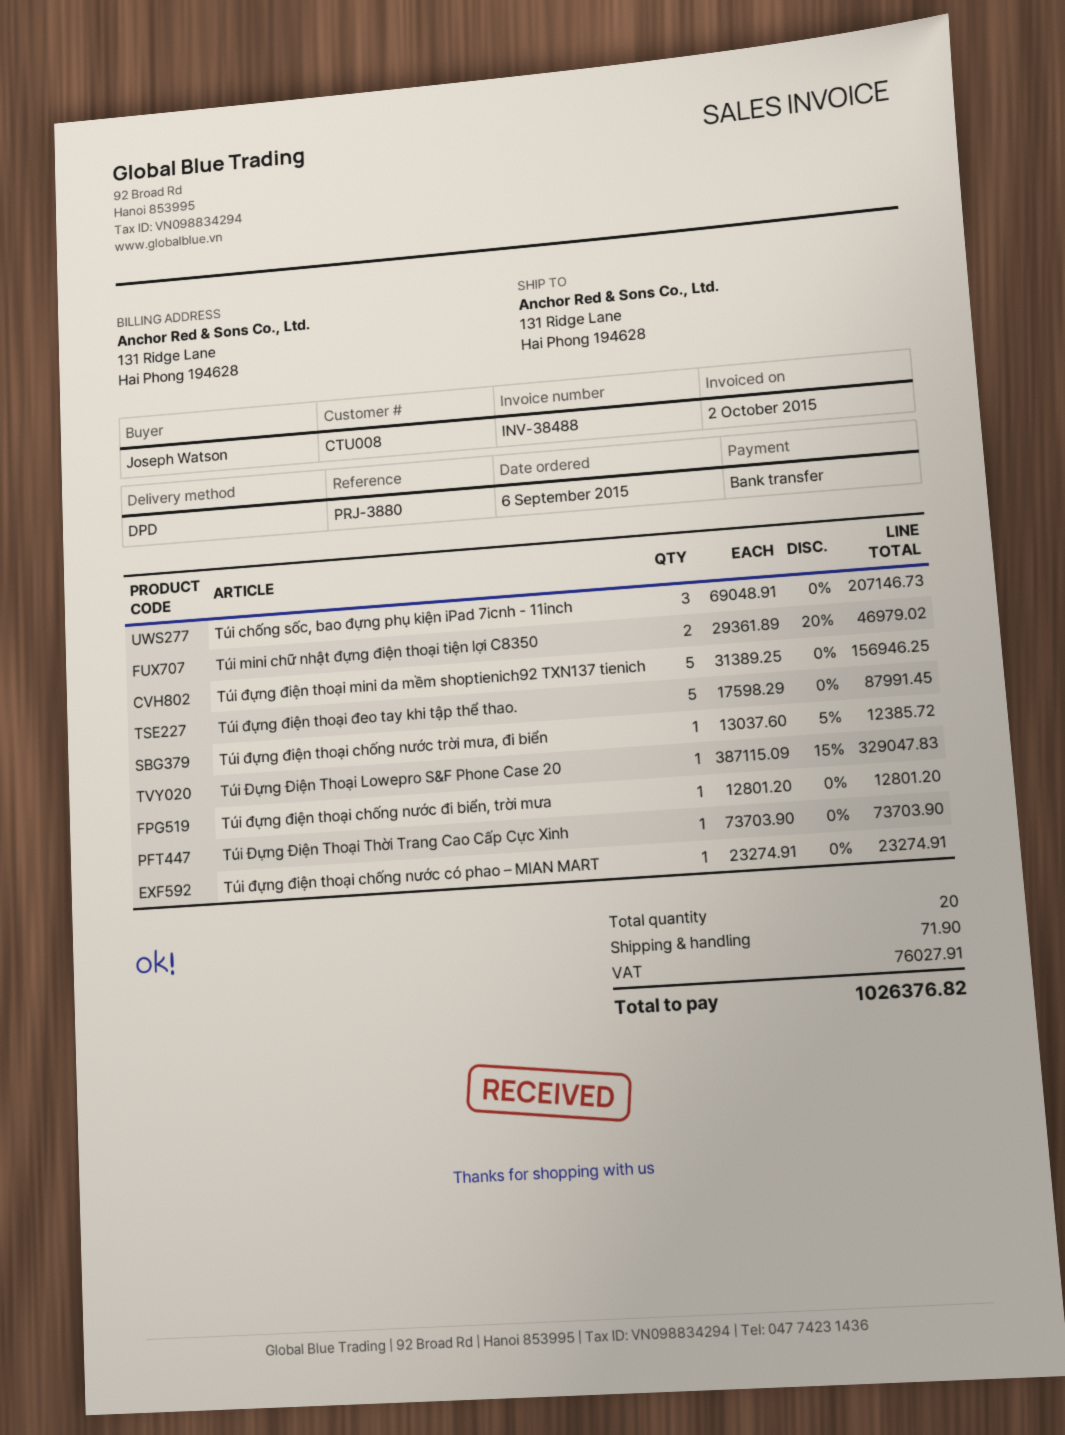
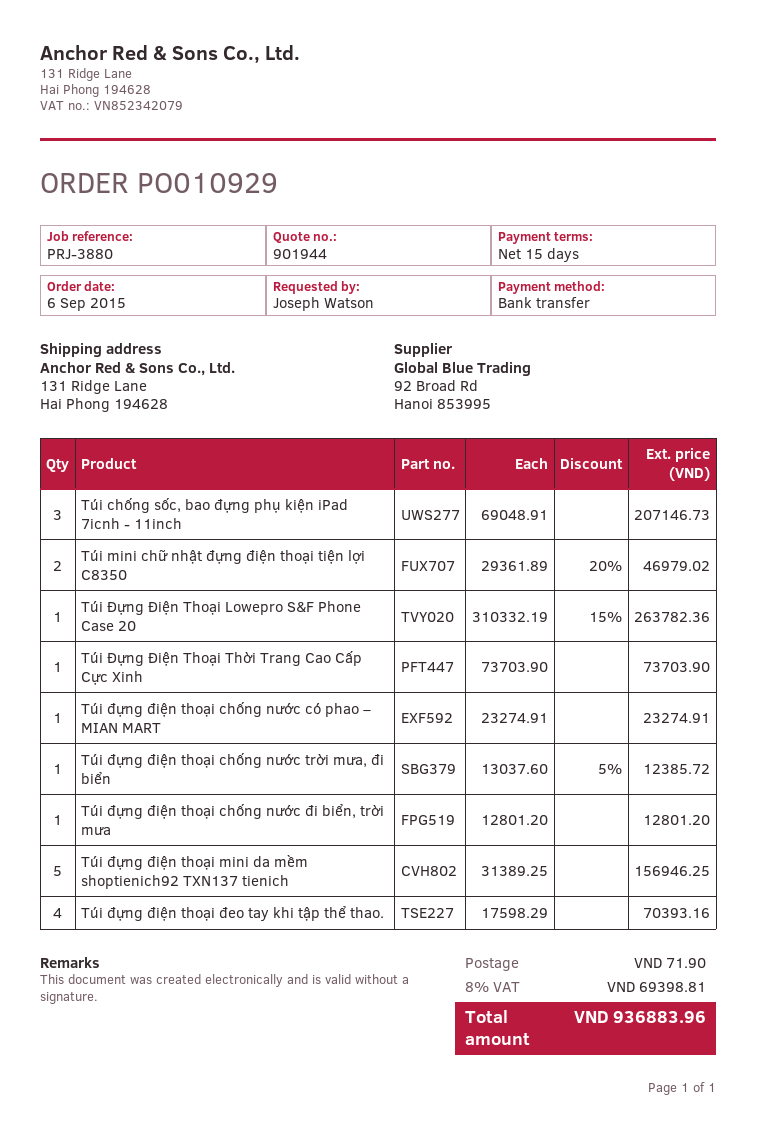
Túi đựng điện thoại đeo tay khi tập thể thao.: 5 x 17598.29 = 87991.45 -> 4 x 17598.29 = 70393.16
Túi Đựng Điện Thoại Lowepro S&F Phone Case 20: 1 x 387115.09 - 15% = 329047.83 -> 1 x 310332.19 - 15% = 263782.36
tax: 76027.91 -> 69398.81
total: 1026376.82 -> 936883.96

